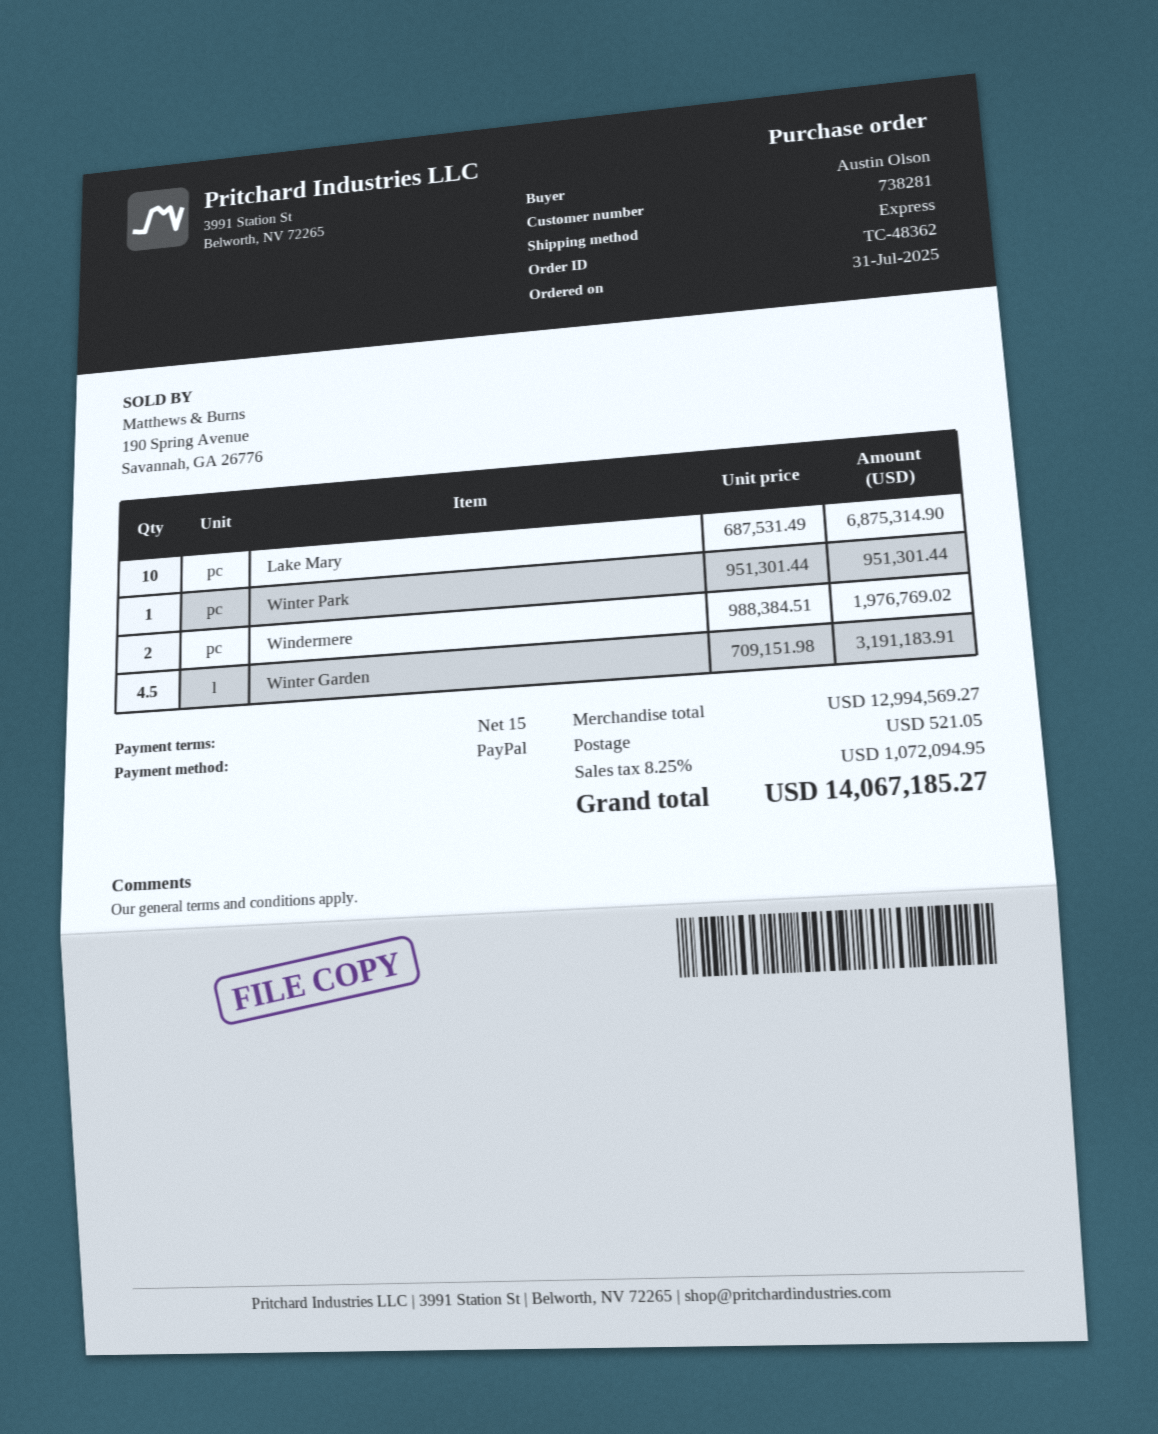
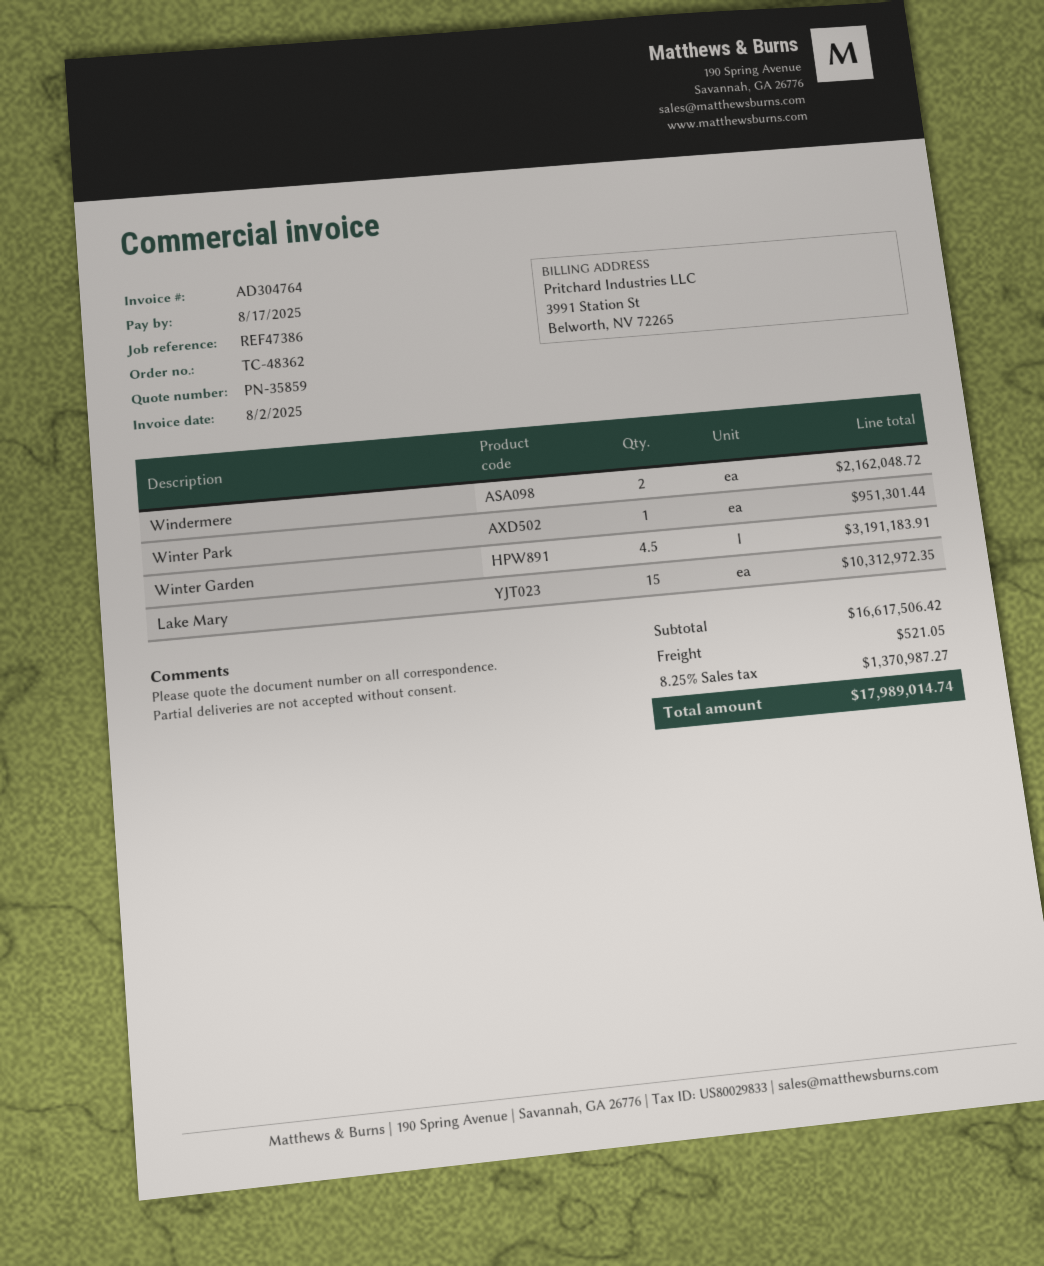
Lake Mary: 10 for 6875314.90 -> 15 for 10312972.35
Windermere: 2 for 1976769.02 -> 2 for 2162048.72
subtotal: 12994569.27 -> 16617506.42
tax: 8.25% = 1072094.95 -> 8.25% = 1370987.27
total: 14067185.27 -> 17989014.74

